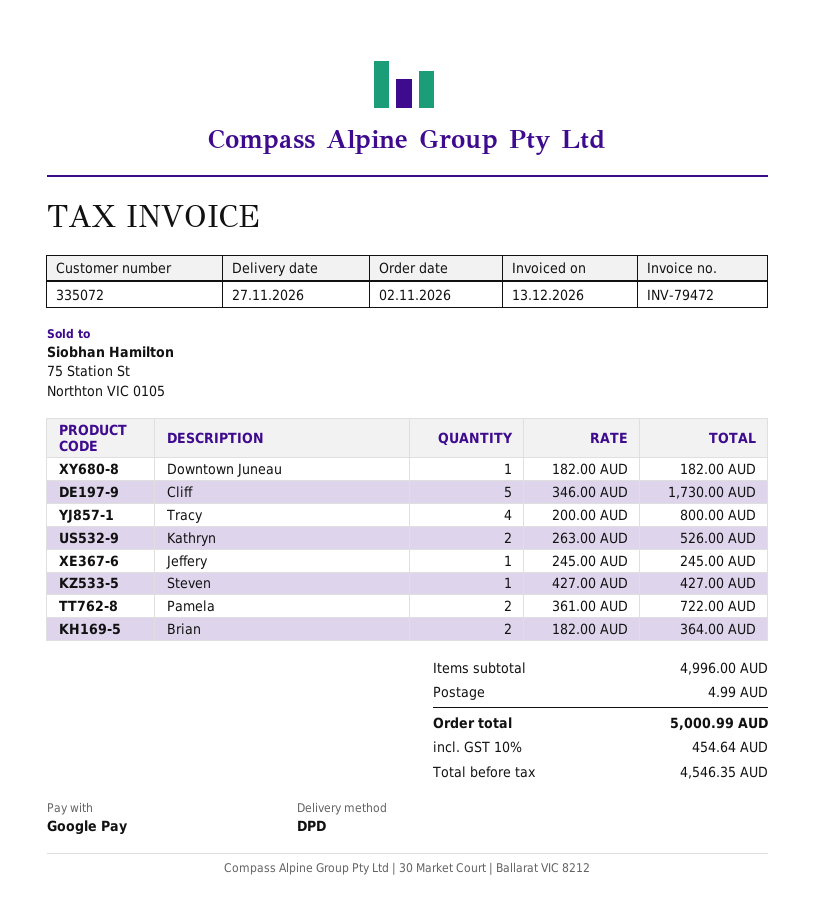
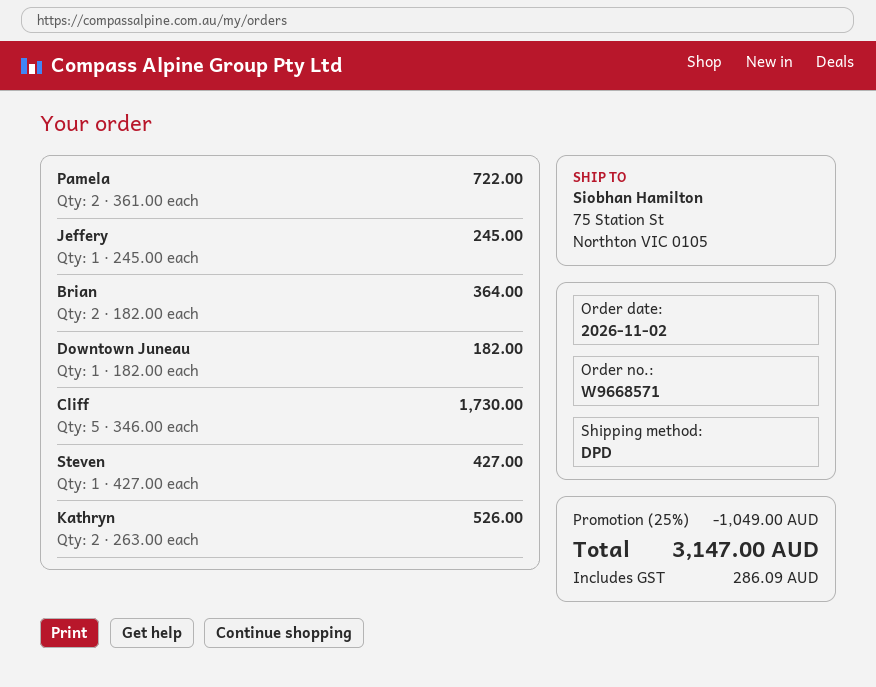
Tracy: 4 x 200.00 = 800.00 -> none
discount: none -> 25% = 1049.00
shipping: 4.99 -> none
tax: 454.64 -> 286.09
total: 5000.99 -> 3147.00

